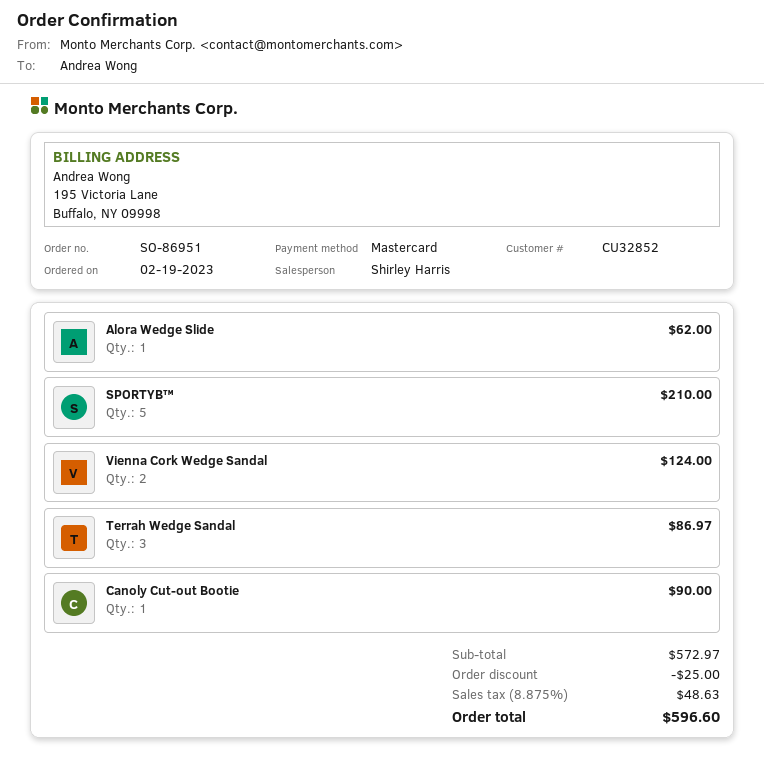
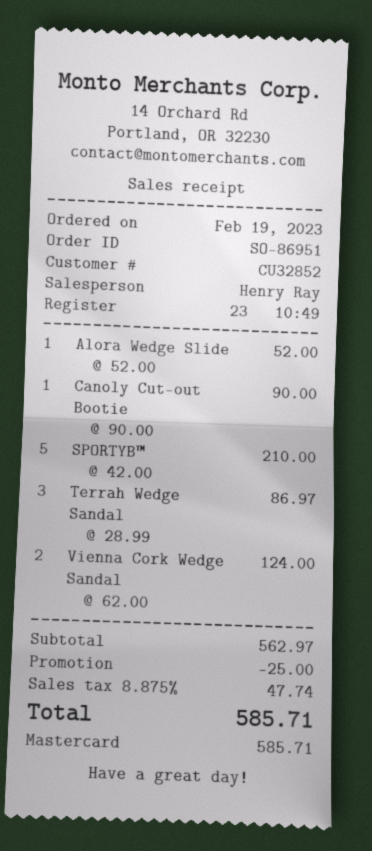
sales rep: Shirley Harris -> Henry Ray
Alora Wedge Slide: 1 for 62.00 -> 1 for 52.00
subtotal: 572.97 -> 562.97
tax: 8.875% = 48.63 -> 8.875% = 47.74
total: 596.60 -> 585.71

